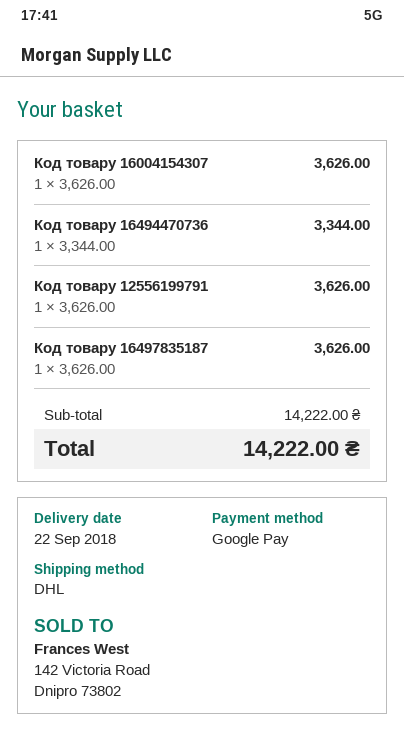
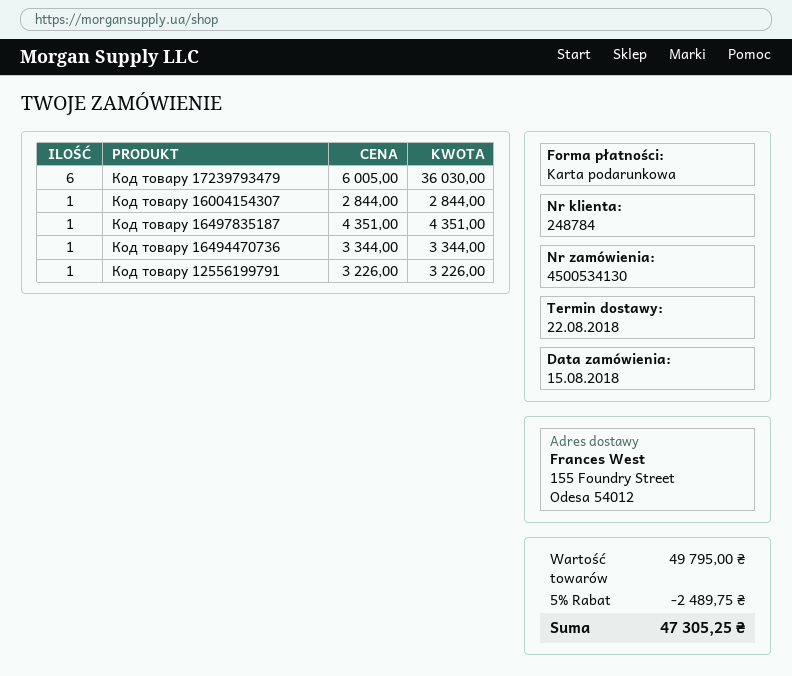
delivery date: 2018-09-22 -> 2018-08-22
payment method: Google Pay -> gift card
Код товару 16004154307: 1 x 3626.00 = 3626.00 -> 1 x 2844.00 = 2844.00
Код товару 12556199791: 1 x 3626.00 = 3626.00 -> 1 x 3226.00 = 3226.00
Код товару 16497835187: 1 x 3626.00 = 3626.00 -> 1 x 4351.00 = 4351.00
Код товару 17239793479: none -> 6 x 6005.00 = 36030.00
subtotal: 14222.00 -> 49795.00
discount: none -> 5% = 2489.75
total: 14222.00 -> 47305.25

